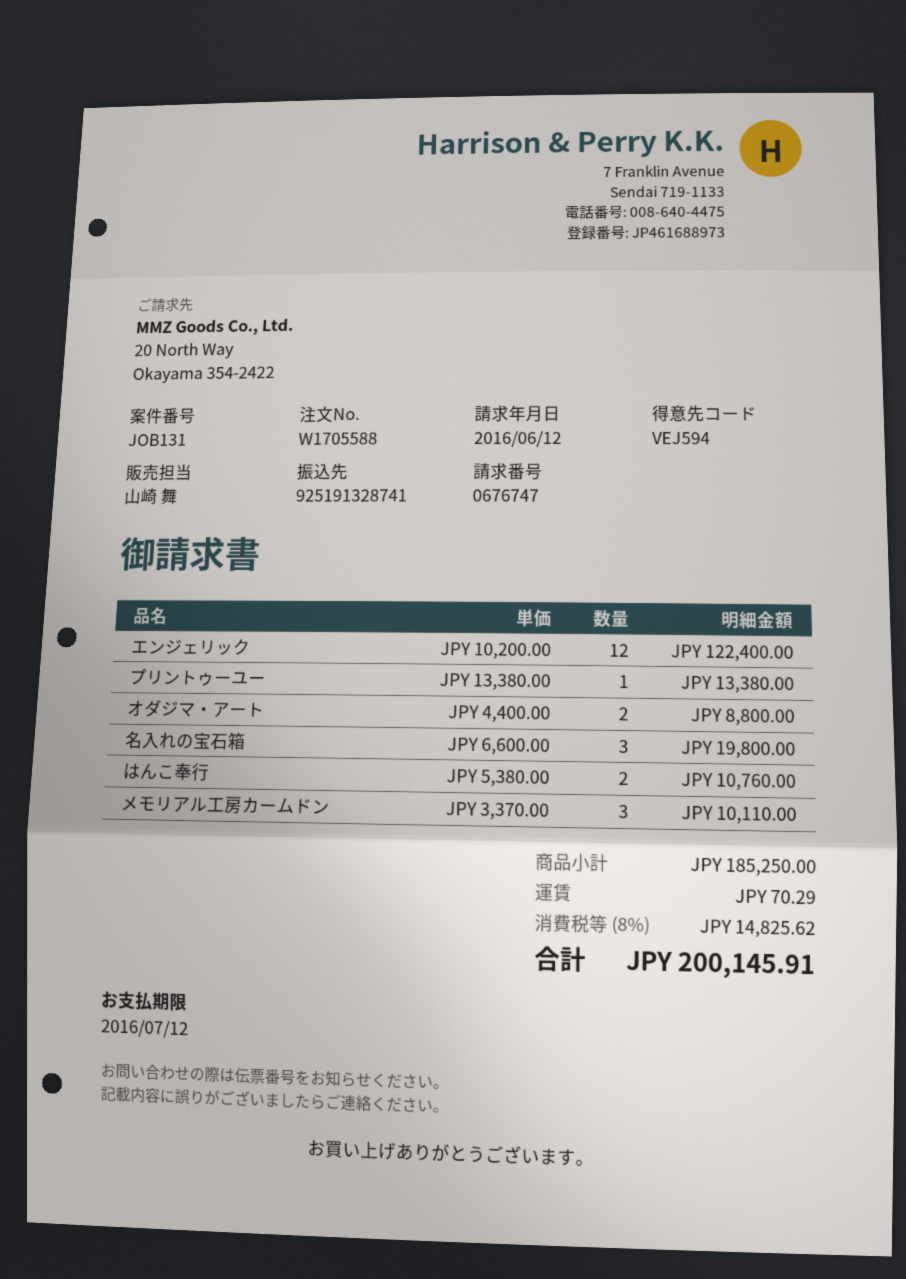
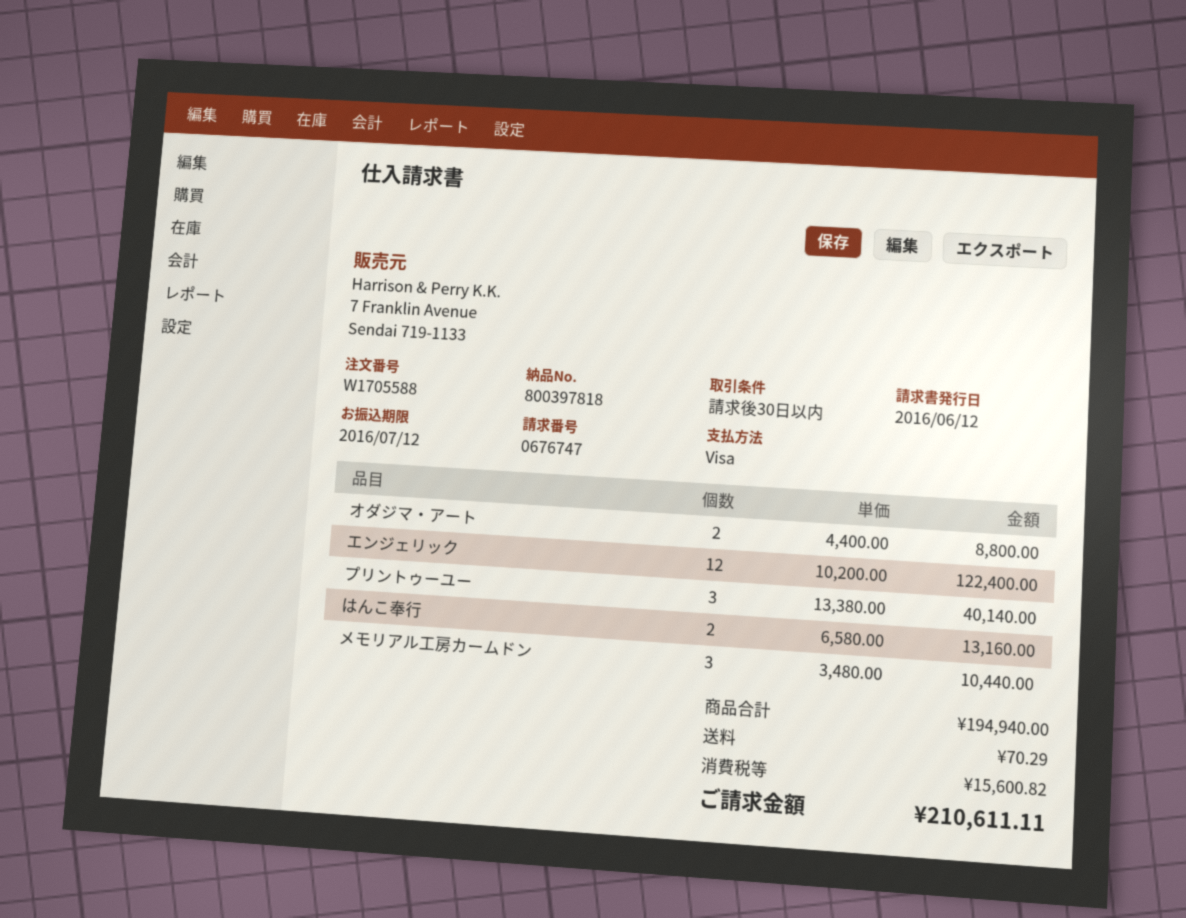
プリントゥーユー: 1 x 13380.00 = 13380.00 -> 3 x 13380.00 = 40140.00
名入れの宝石箱: 3 x 6600.00 = 19800.00 -> none
はんこ奉行: 2 x 5380.00 = 10760.00 -> 2 x 6580.00 = 13160.00
メモリアル工房カームドン: 3 x 3370.00 = 10110.00 -> 3 x 3480.00 = 10440.00
subtotal: 185250.00 -> 194940.00
tax: 14825.62 -> 15600.82
total: 200145.91 -> 210611.11

